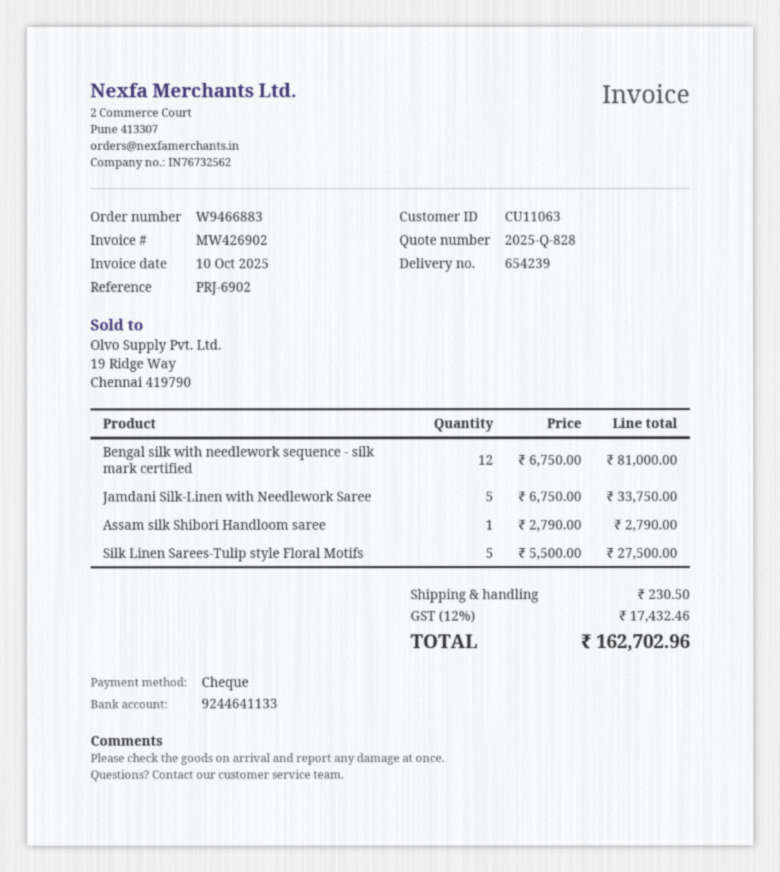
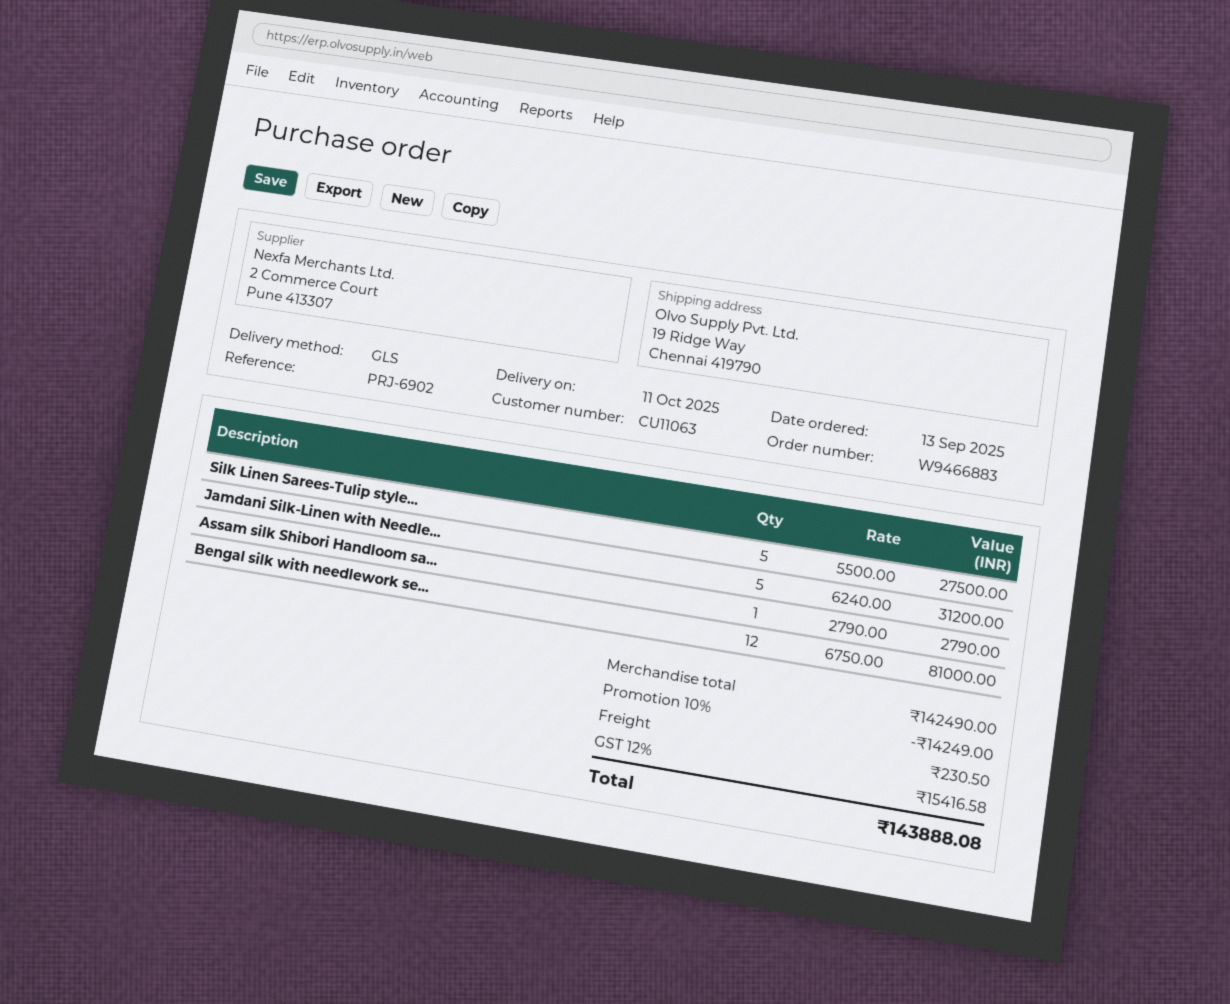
Jamdani Silk-Linen with Needlework Saree: 5 x 6750.00 = 33750.00 -> 5 x 6240.00 = 31200.00
discount: none -> 10% = 14249.00
tax: 12% = 17432.46 -> 12% = 15416.58
total: 162702.96 -> 143888.08

